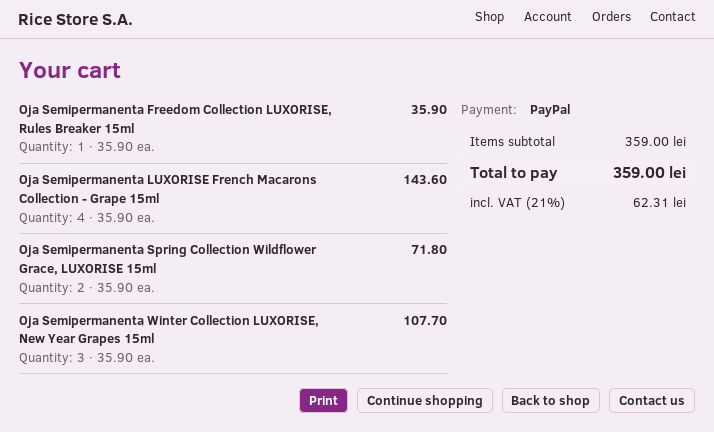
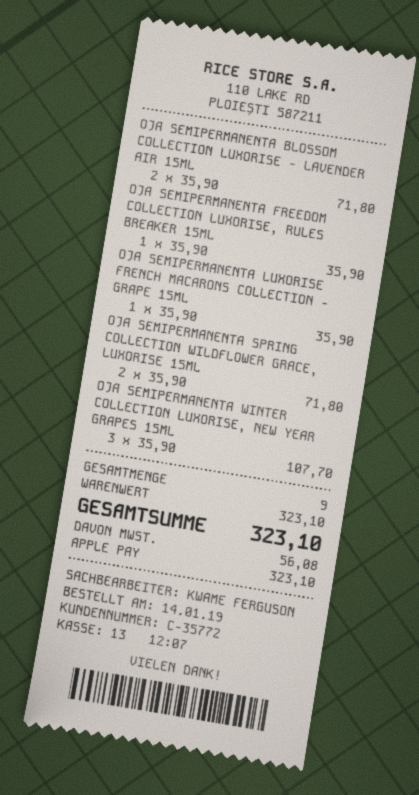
payment method: PayPal -> Apple Pay
Oja Semipermanenta LUXORISE French Macarons Collection - Grape 15ml: 4 x 35.90 = 143.60 -> 1 x 35.90 = 35.90
OJA SEMIPERMANENTA BLOSSOM COLLECTION LUXORISE - LAVENDER AIR 15ML: none -> 2 x 35.90 = 71.80
subtotal: 359.00 -> 323.10
tax: 62.31 -> 56.08
total: 359.00 -> 323.10

